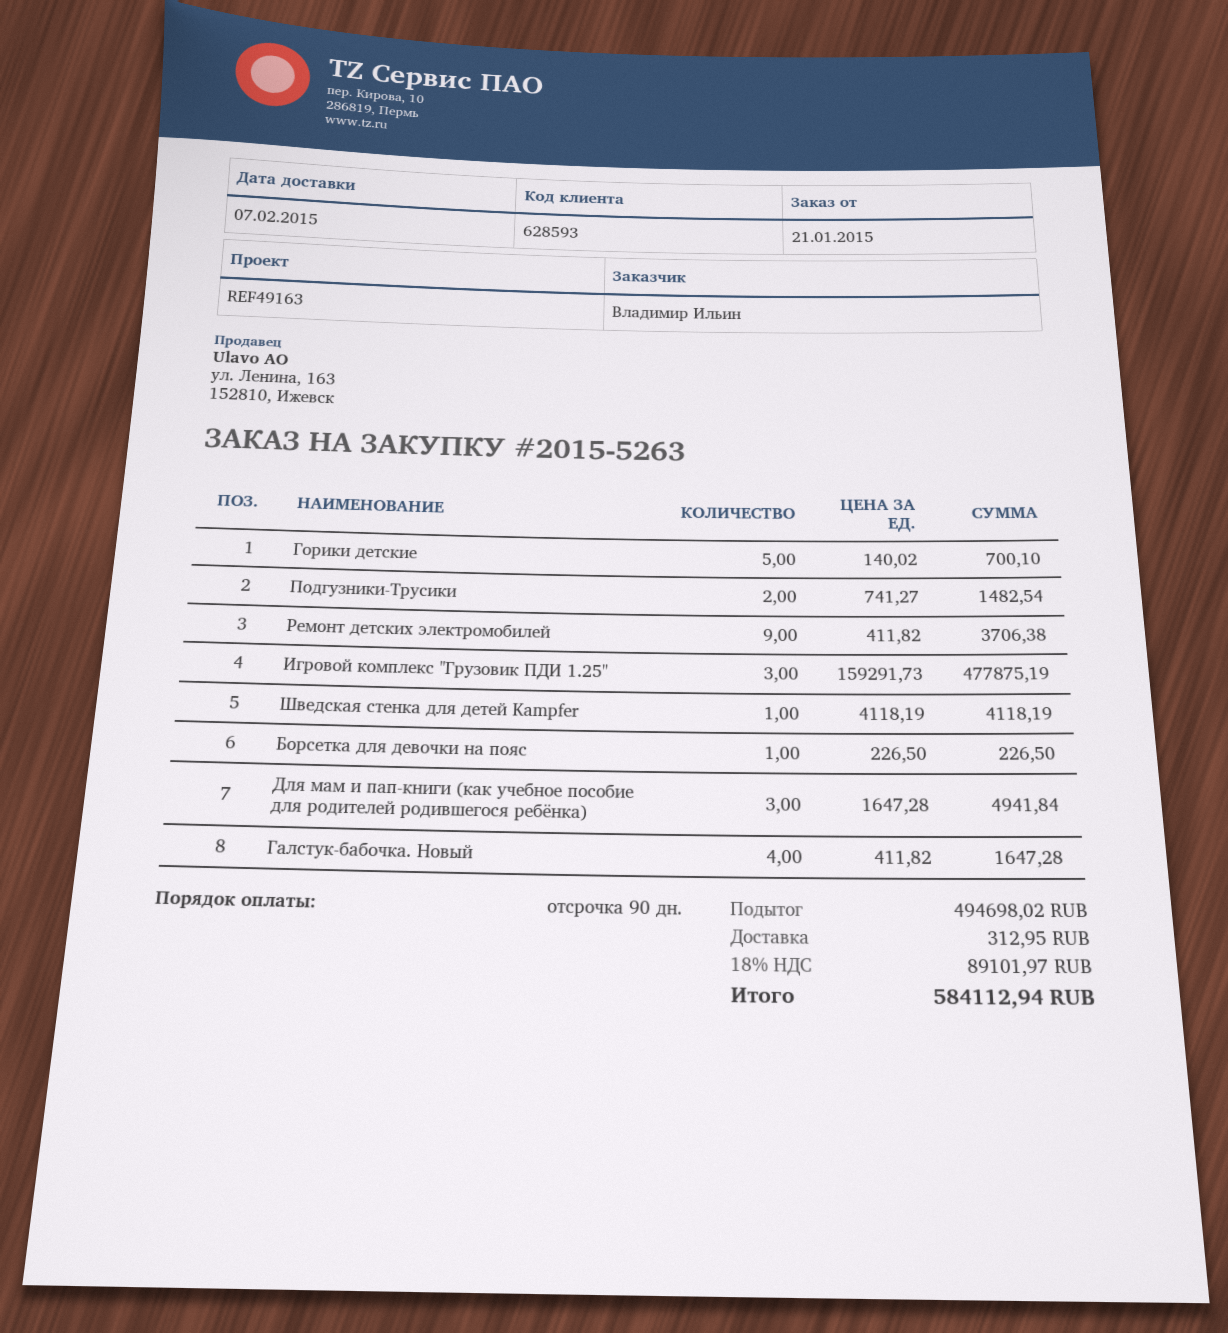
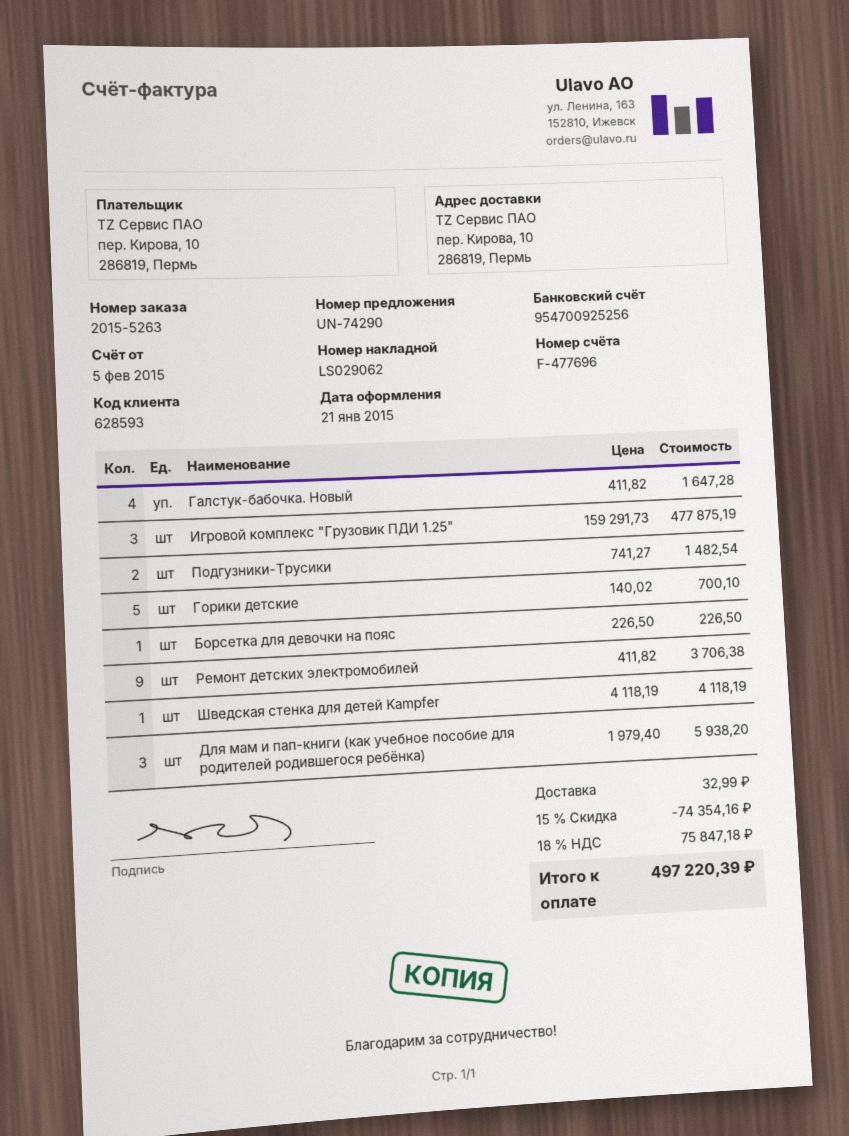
Для мам и пап-книги (как учебное пособие для родителей родившегося ребёнка): 3 x 1647.28 = 4941.84 -> 3 x 1979.40 = 5938.20
discount: none -> 15% = 74354.16
shipping: 312.95 -> 32.99
tax: 18% = 89101.97 -> 18% = 75847.18
total: 584112.94 -> 497220.39

